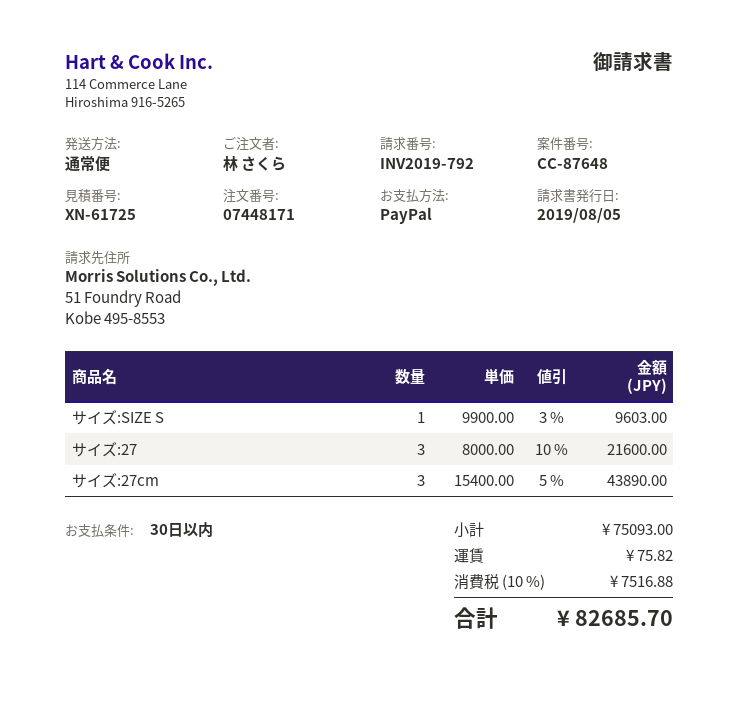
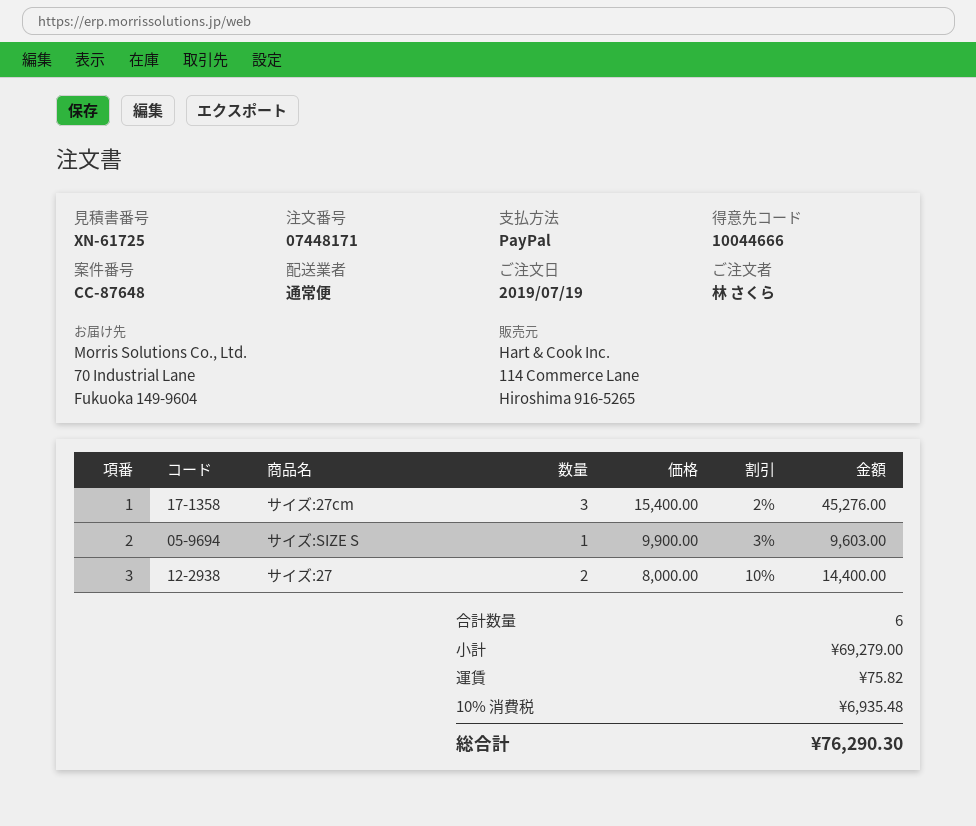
サイズ:27: 3 x 8000.00 - 10% = 21600.00 -> 2 x 8000.00 - 10% = 14400.00
サイズ:27cm: 3 x 15400.00 - 5% = 43890.00 -> 3 x 15400.00 - 2% = 45276.00
subtotal: 75093.00 -> 69279.00
tax: 10% = 7516.88 -> 10% = 6935.48
total: 82685.70 -> 76290.30

